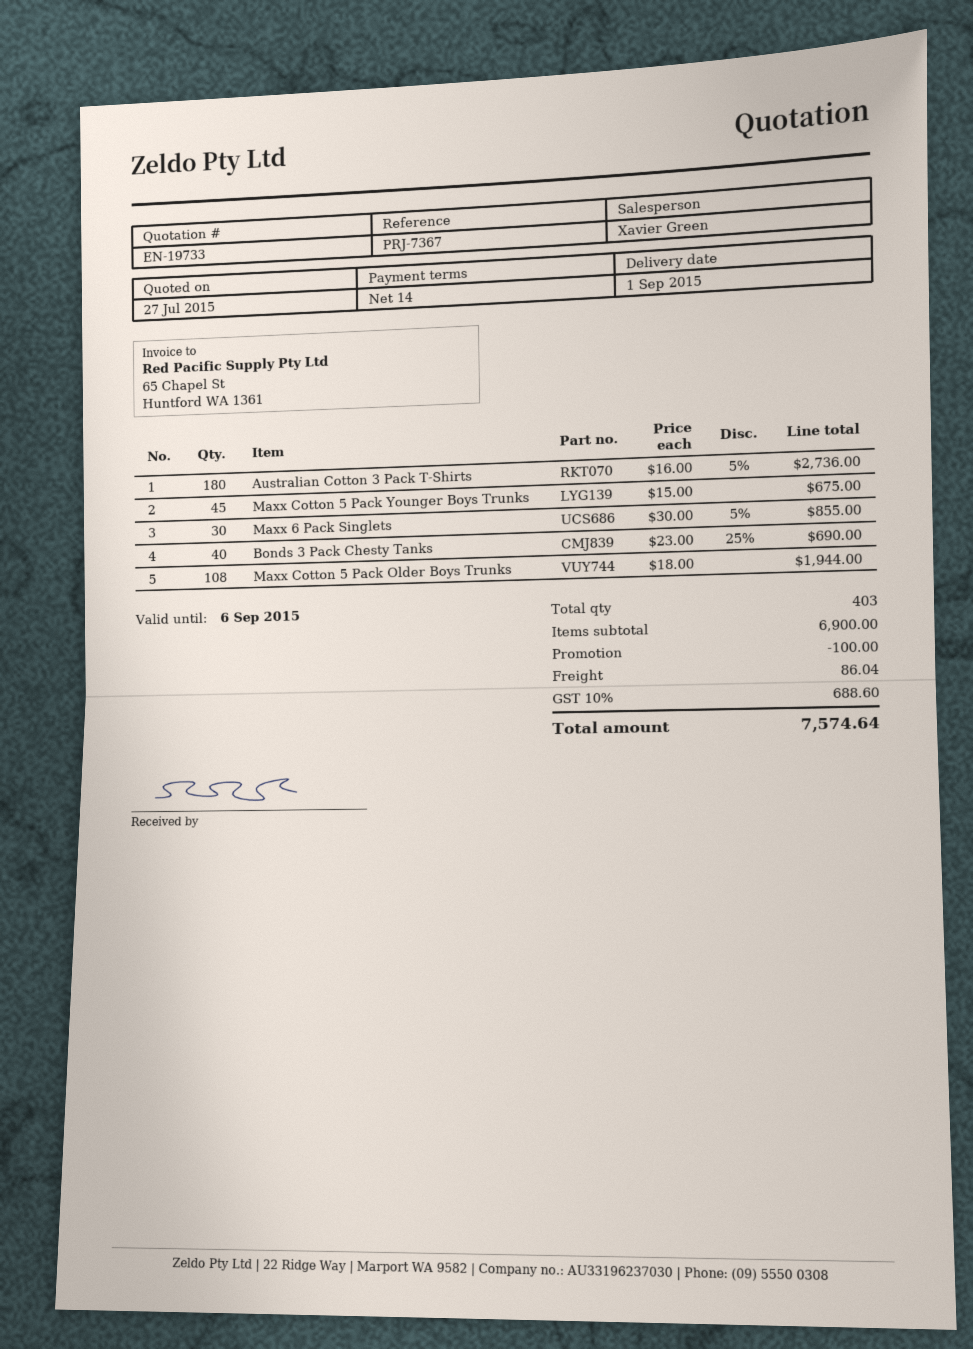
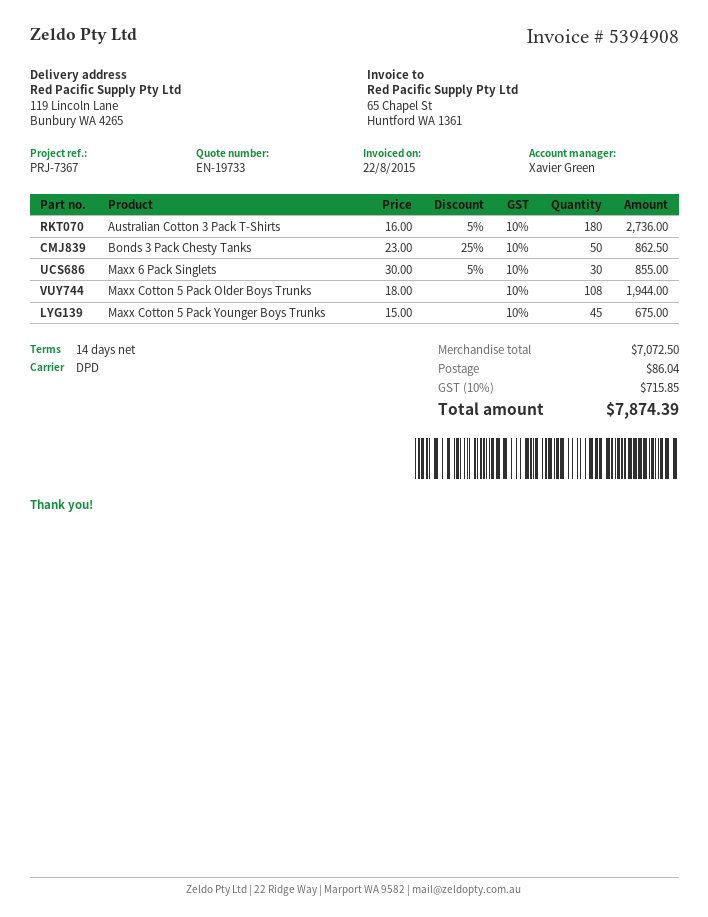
Bonds 3 Pack Chesty Tanks: 40 x 23.00 - 25% = 690.00 -> 50 x 23.00 - 25% = 862.50
subtotal: 6900.00 -> 7072.50
discount: 100.00 -> none
tax: 10% = 688.60 -> 10% = 715.85
total: 7574.64 -> 7874.39

